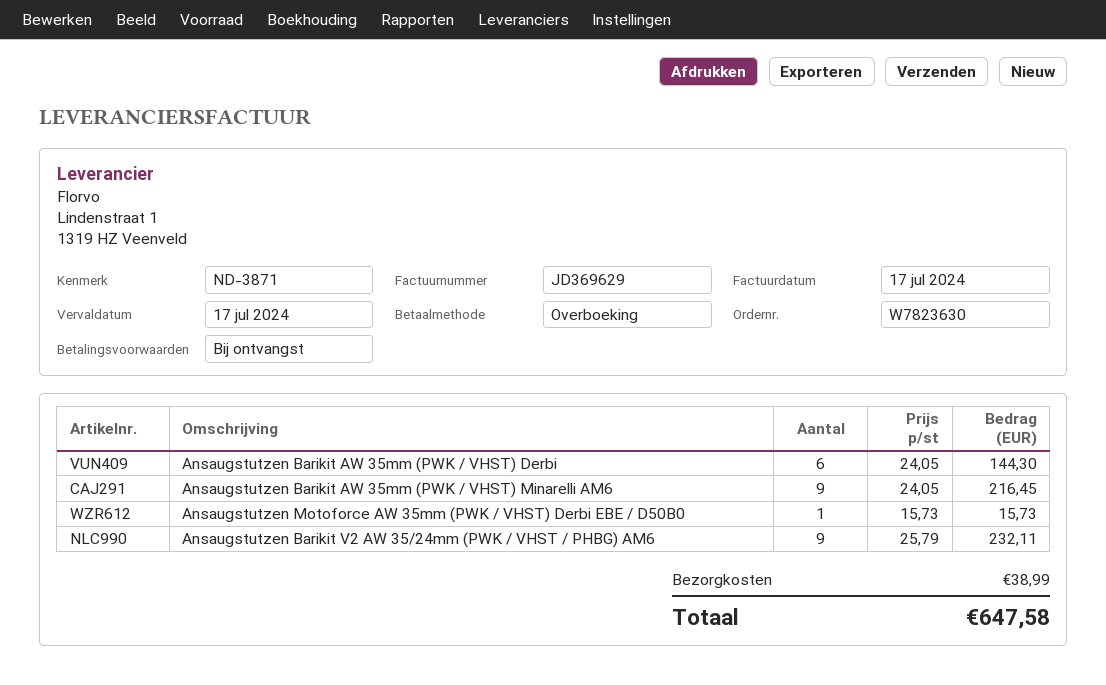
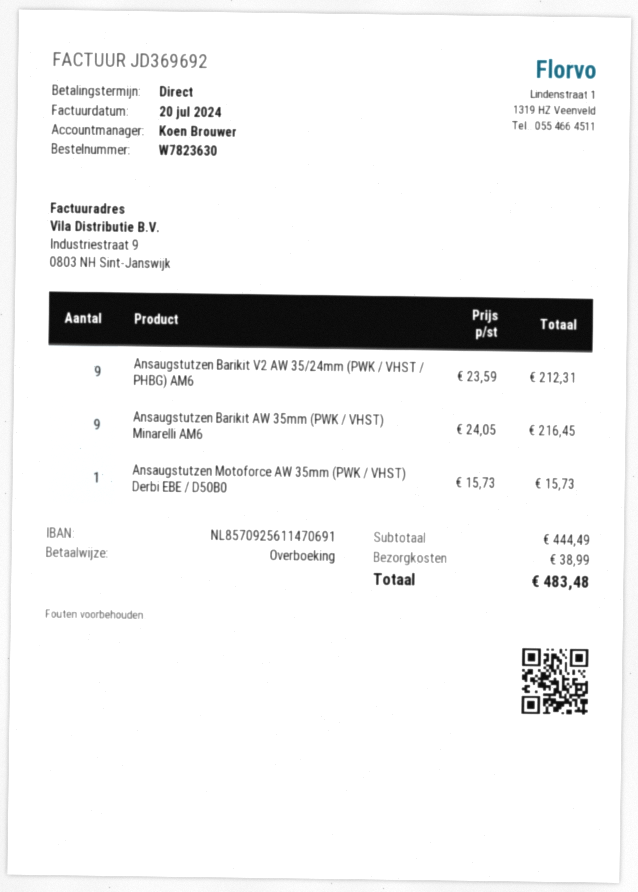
invoice number: JD369629 -> JD369692
invoice date: 2024-07-17 -> 2024-07-20
Ansaugstutzen Barikit AW 35mm (PWK / VHST) Derbi: 6 x 24.05 = 144.30 -> none
Ansaugstutzen Barikit V2 AW 35/24mm (PWK / VHST / PHBG) AM6: 9 x 25.79 = 232.11 -> 9 x 23.59 = 212.31
total: 647.58 -> 483.48

